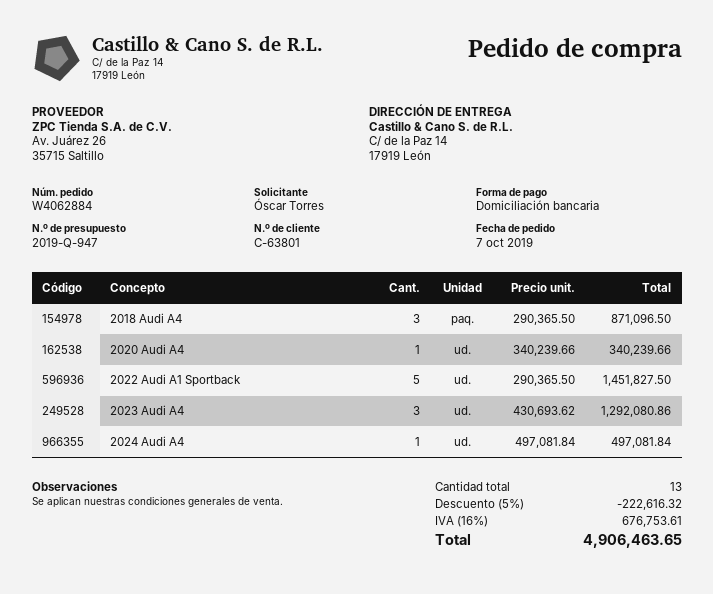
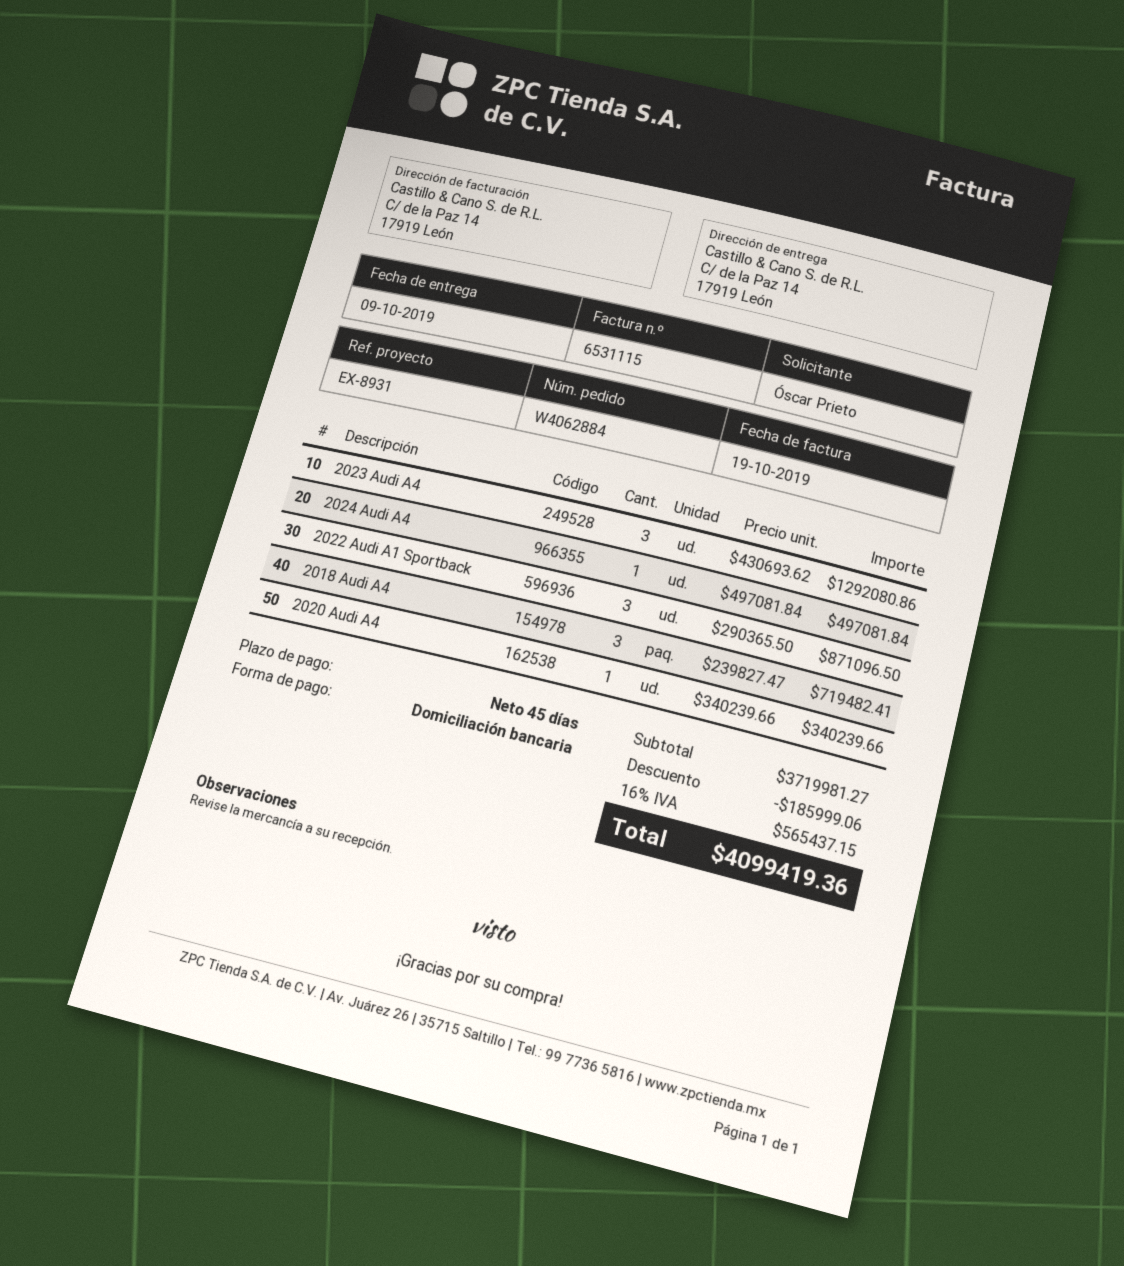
ordered by: Óscar Torres -> Óscar Prieto
2018 Audi A4: 3 x 290365.50 = 871096.50 -> 3 x 239827.47 = 719482.41
2022 Audi A1 Sportback: 5 x 290365.50 = 1451827.50 -> 3 x 290365.50 = 871096.50
discount: 222616.32 -> 185999.06
tax: 16% = 676753.61 -> 16% = 565437.15
total: 4906463.65 -> 4099419.36

